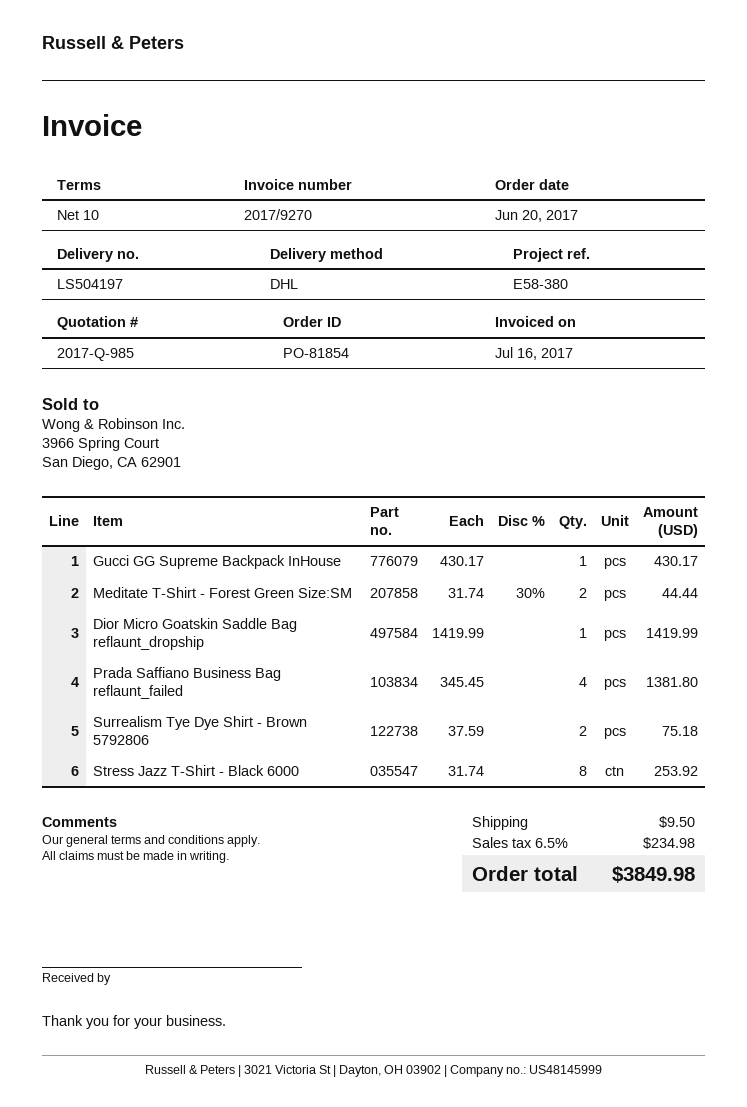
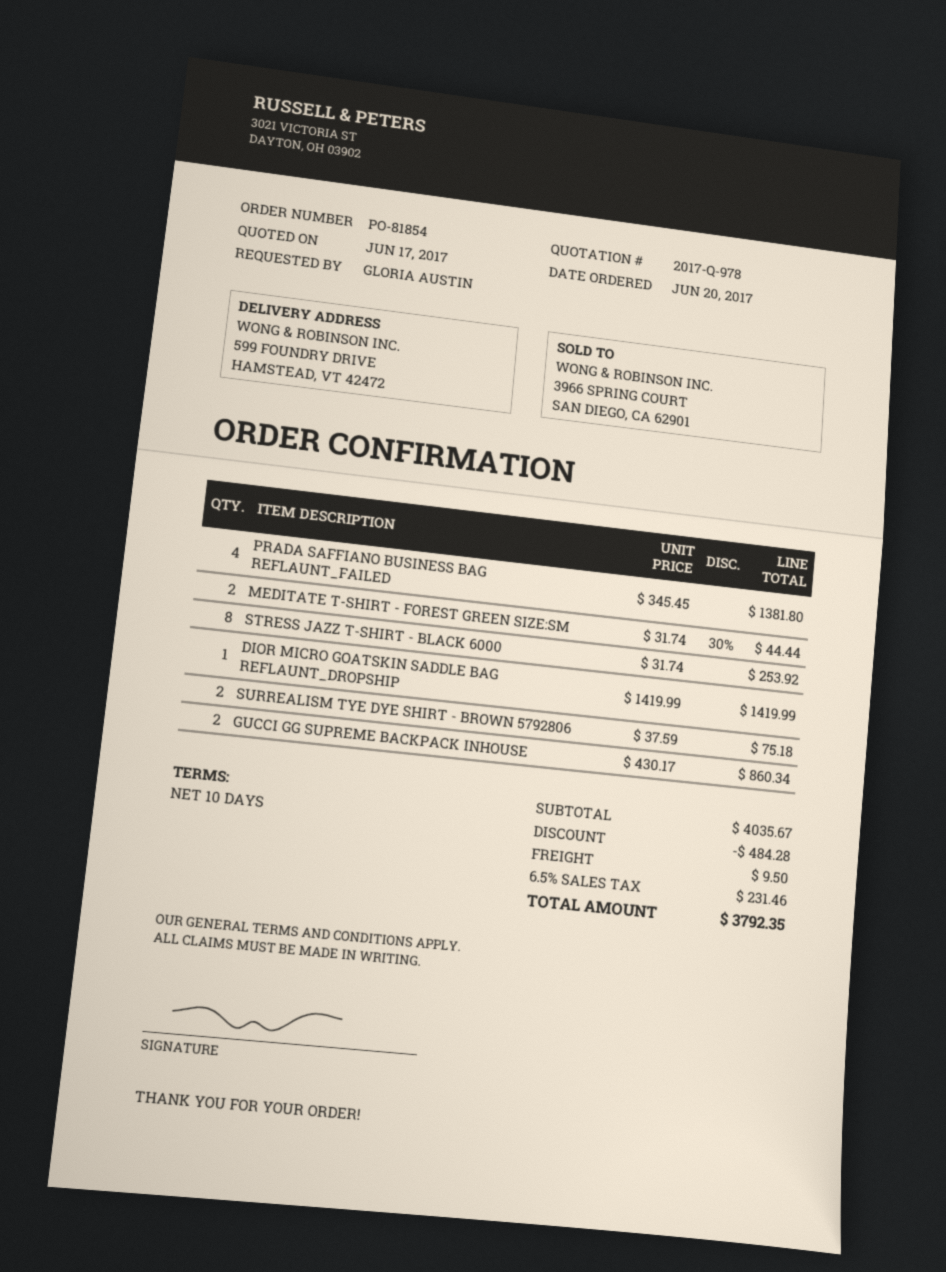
quote number: 2017-Q-985 -> 2017-Q-978
Gucci GG Supreme Backpack InHouse: 1 x 430.17 = 430.17 -> 2 x 430.17 = 860.34
discount: none -> 484.28
tax: 6.5% = 234.98 -> 6.5% = 231.46
total: 3849.98 -> 3792.35

